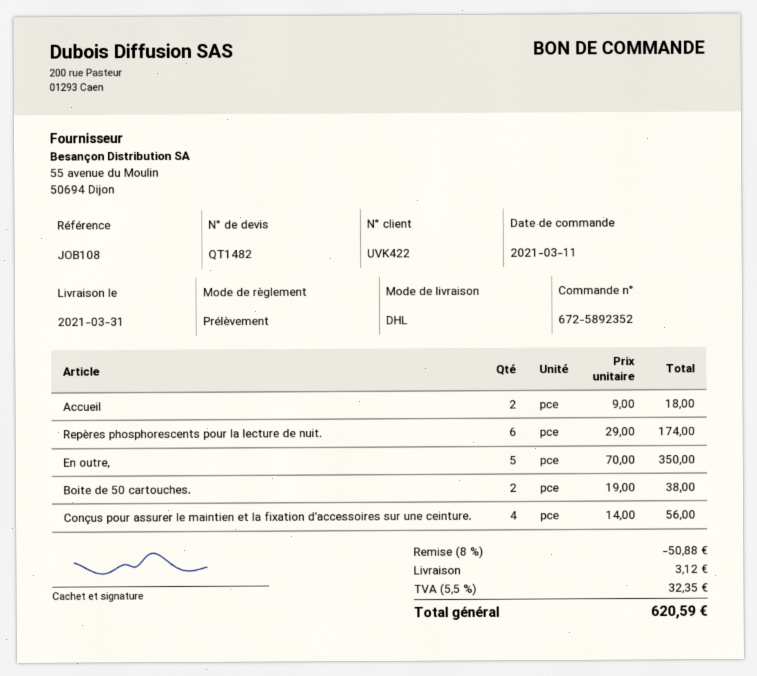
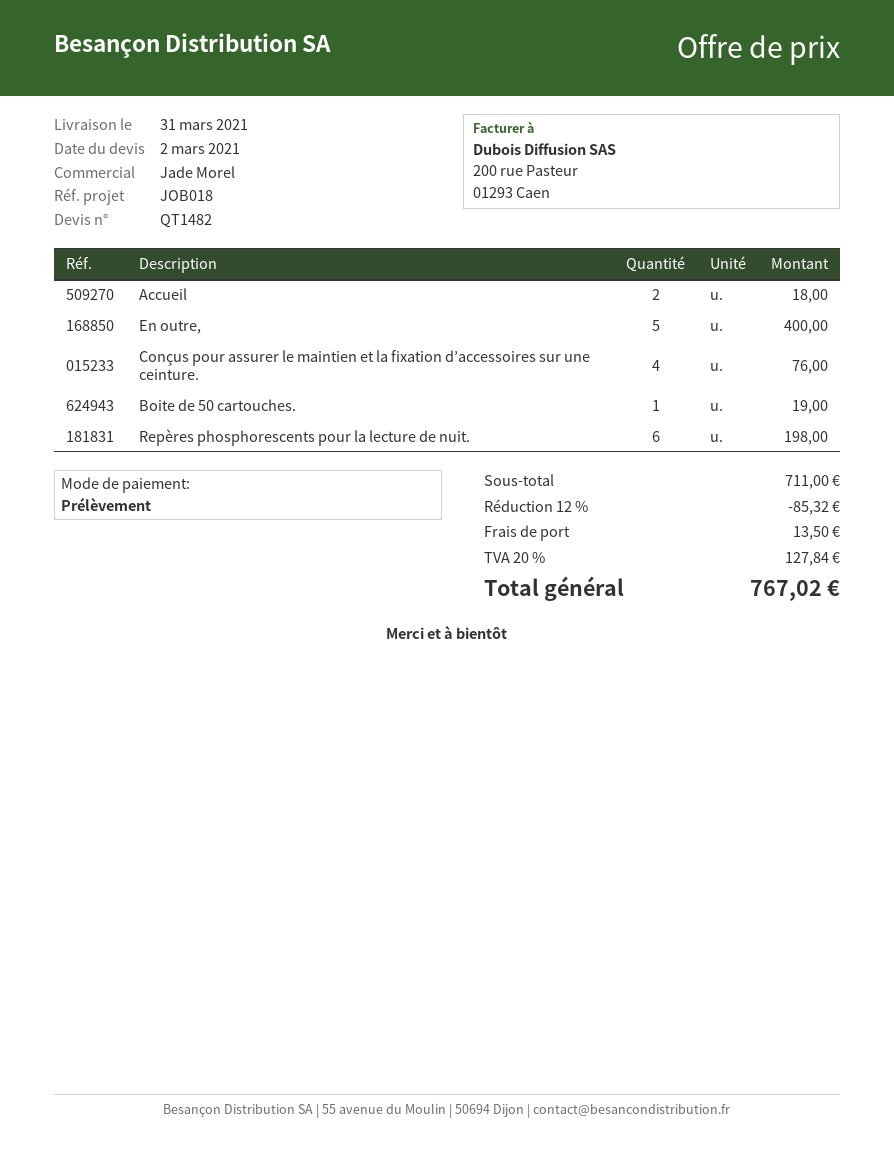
reference: JOB108 -> JOB018
Repères phosphorescents pour la lecture de nuit.: 6 for 174.00 -> 6 for 198.00
En outre,: 5 for 350.00 -> 5 for 400.00
Boite de 50 cartouches.: 2 for 38.00 -> 1 for 19.00
Conçus pour assurer le maintien et la fixation d’accessoires sur une ceinture.: 4 for 56.00 -> 4 for 76.00
discount: 8% = 50.88 -> 12% = 85.32
shipping: 3.12 -> 13.50
tax: 5.5% = 32.35 -> 20% = 127.84
total: 620.59 -> 767.02

